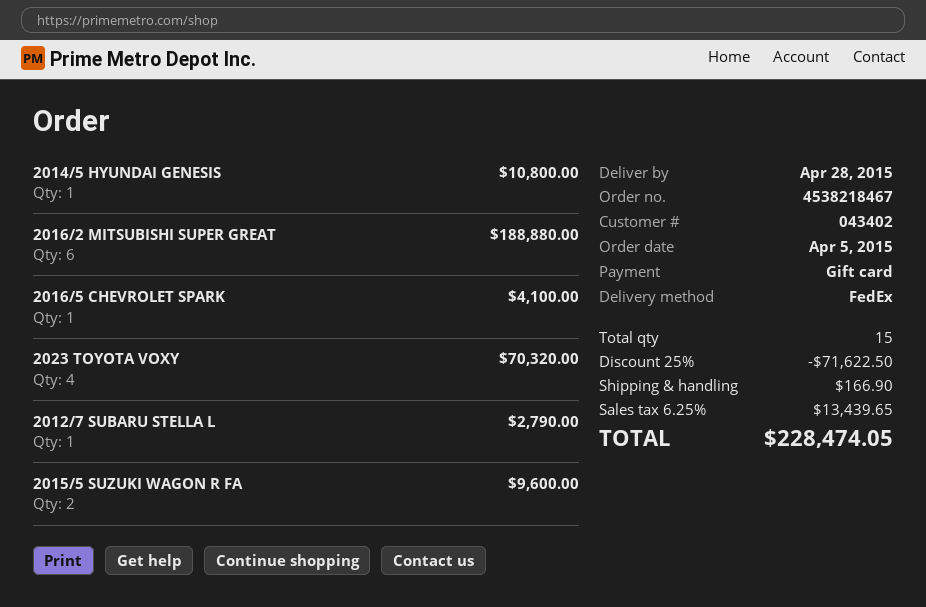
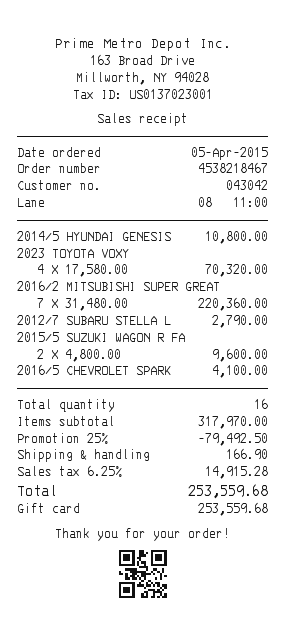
customer number: 043402 -> 043042
2016/2 MITSUBISHI SUPER GREAT: 6 for 188880.00 -> 7 for 220360.00
total quantity: 15 -> 16
discount: 25% = 71622.50 -> 25% = 79492.50
tax: 6.25% = 13439.65 -> 6.25% = 14915.28
total: 228474.05 -> 253559.68

